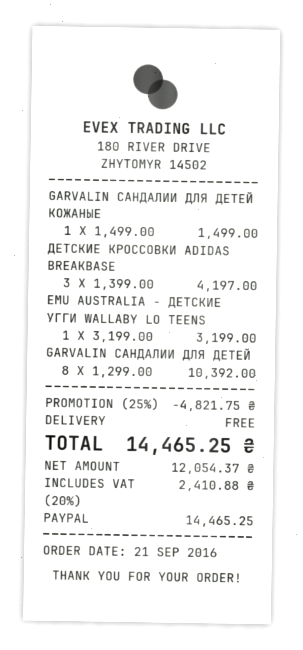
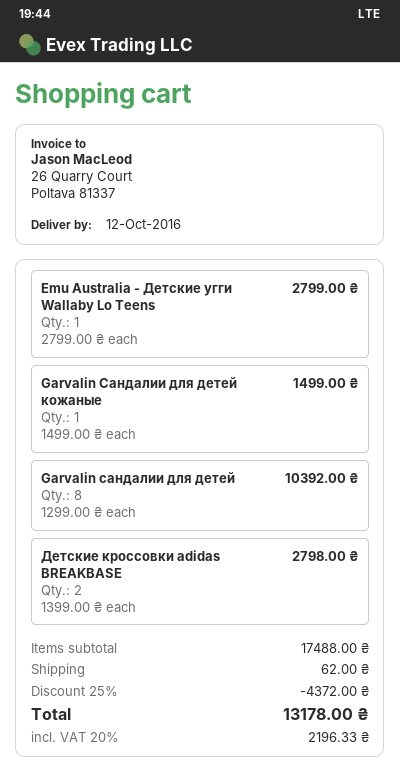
ДЕТСКИЕ КРОССОВКИ ADIDAS BREAKBASE: 3 x 1399.00 = 4197.00 -> 2 x 1399.00 = 2798.00
EMU AUSTRALIA - ДЕТСКИЕ УГГИ WALLABY LO TEENS: 1 x 3199.00 = 3199.00 -> 1 x 2799.00 = 2799.00
discount: 25% = 4821.75 -> 25% = 4372.00
shipping: 0.00 -> 62.00
tax: 20% = 2410.88 -> 20% = 2196.33
total: 14465.25 -> 13178.00

